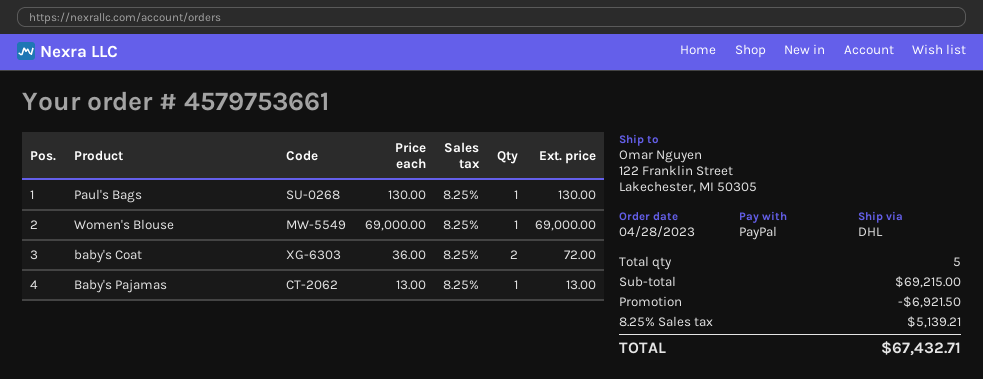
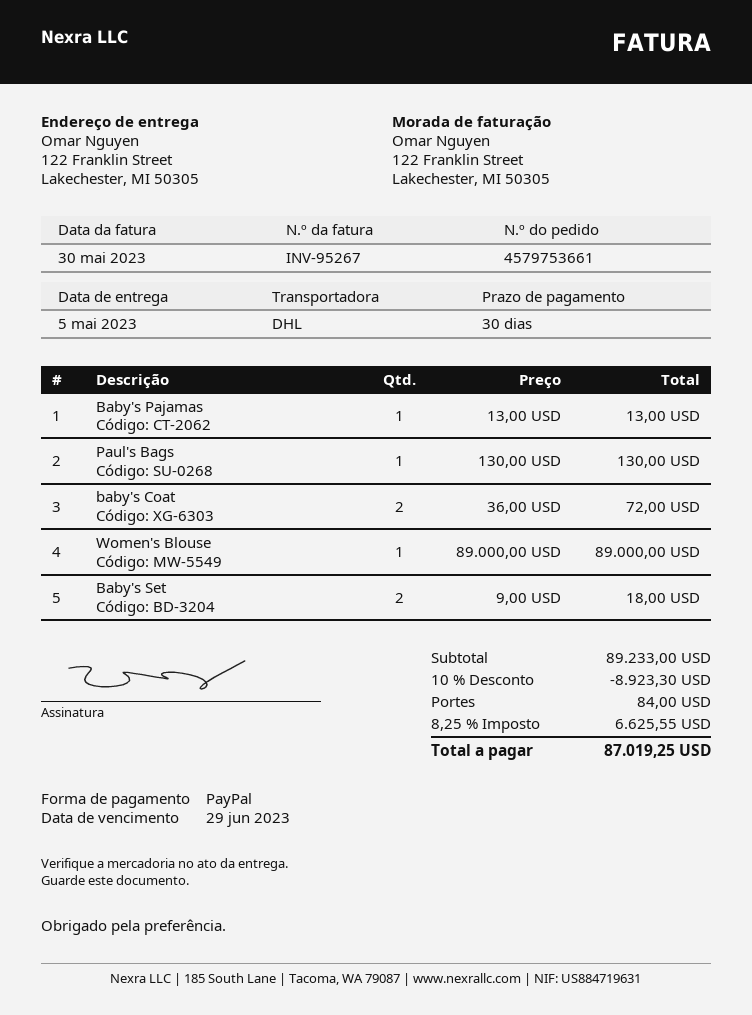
Women's Blouse: 1 x 69000.00 = 69000.00 -> 1 x 89000.00 = 89000.00
Baby's Set: none -> 2 x 9.00 = 18.00
subtotal: 69215.00 -> 89233.00
discount: 6921.50 -> 8923.30
shipping: none -> 84.00
tax: 8.25% = 5139.21 -> 8.25% = 6625.55
total: 67432.71 -> 87019.25

